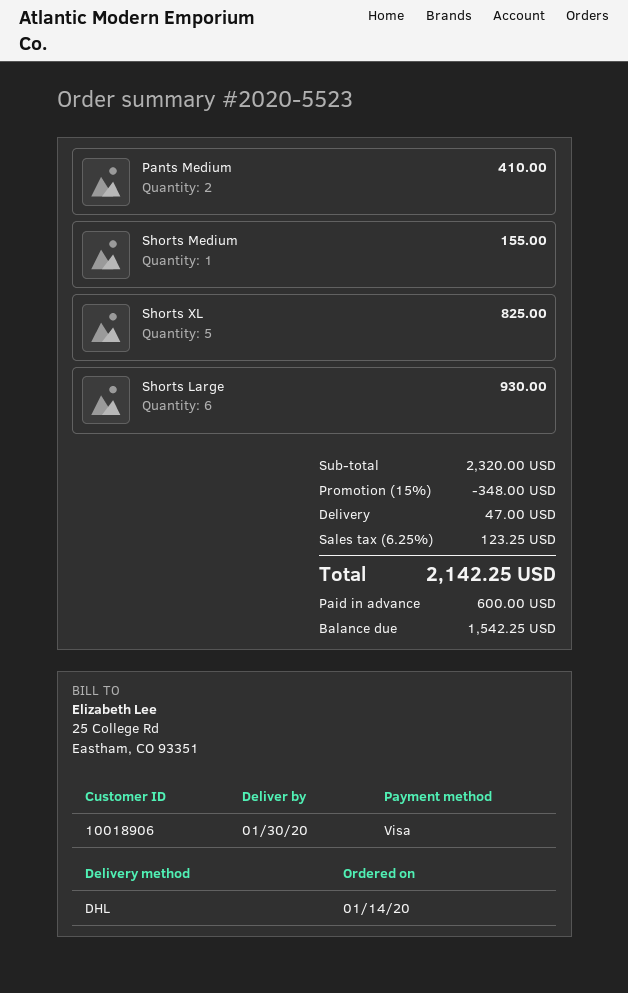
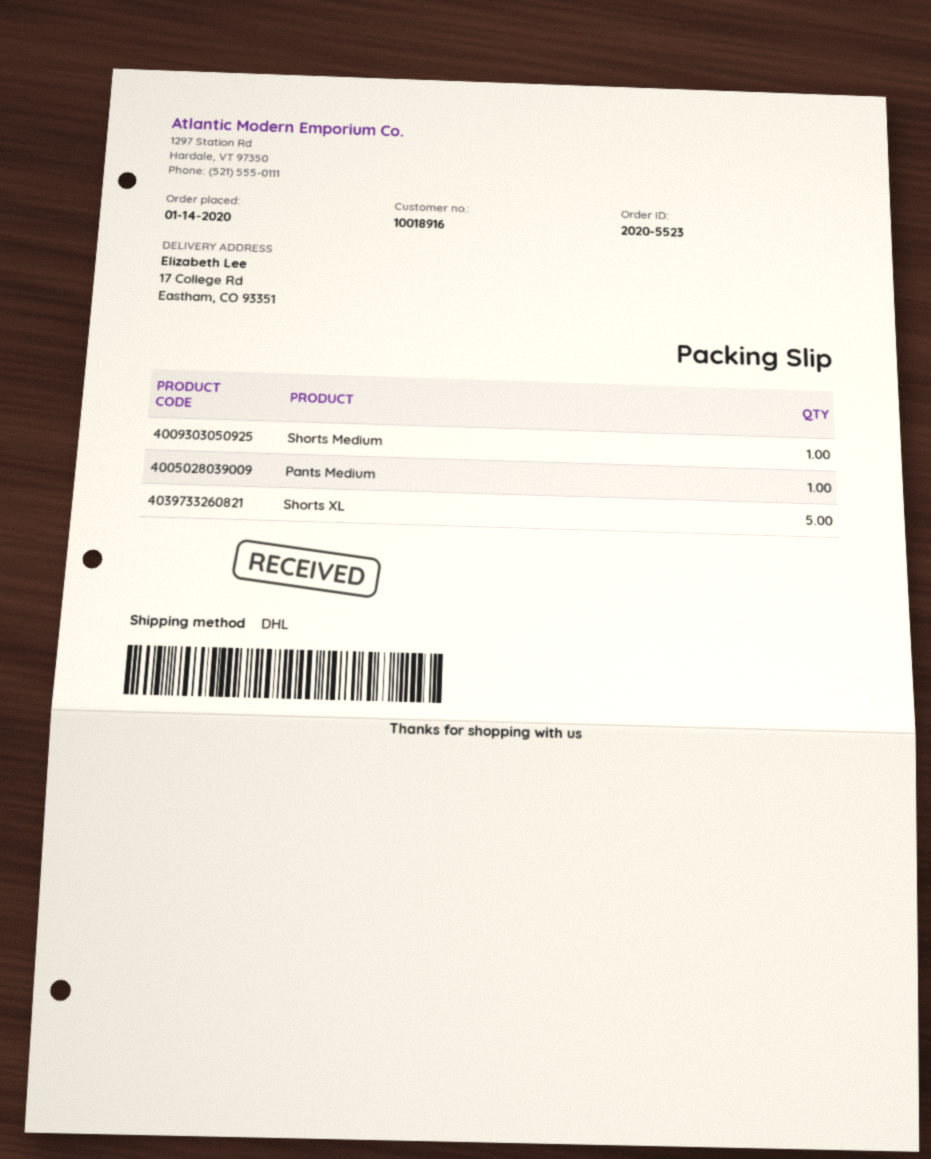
customer number: 10018906 -> 10018916
Pants Medium: 2 -> 1
Shorts Large: 6 -> none

